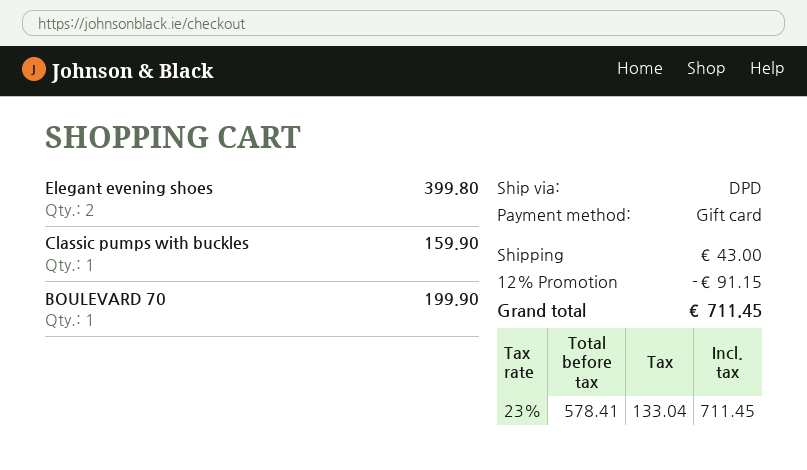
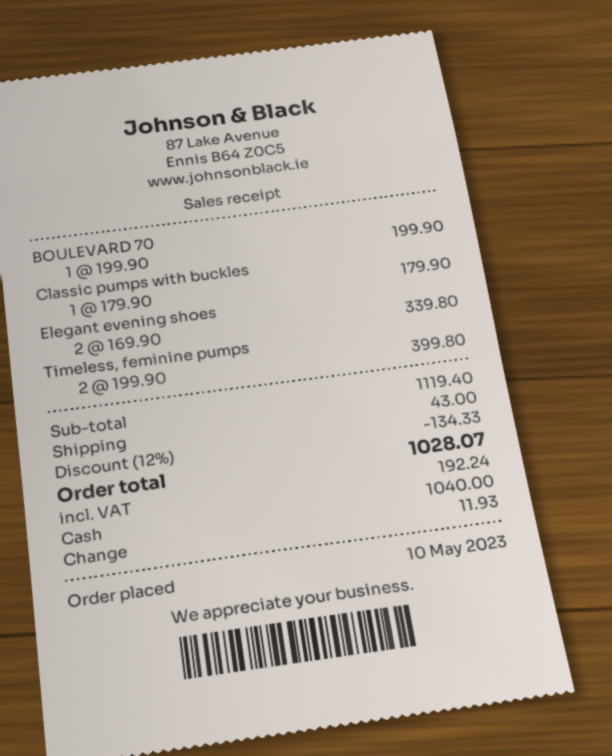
payment method: gift card -> cash
Elegant evening shoes: 2 for 399.80 -> 2 for 339.80
Classic pumps with buckles: 1 for 159.90 -> 1 for 179.90
Timeless, feminine pumps: none -> 2 for 399.80
discount: 12% = 91.15 -> 12% = 134.33
tax: 133.04 -> 192.24
total: 711.45 -> 1028.07

